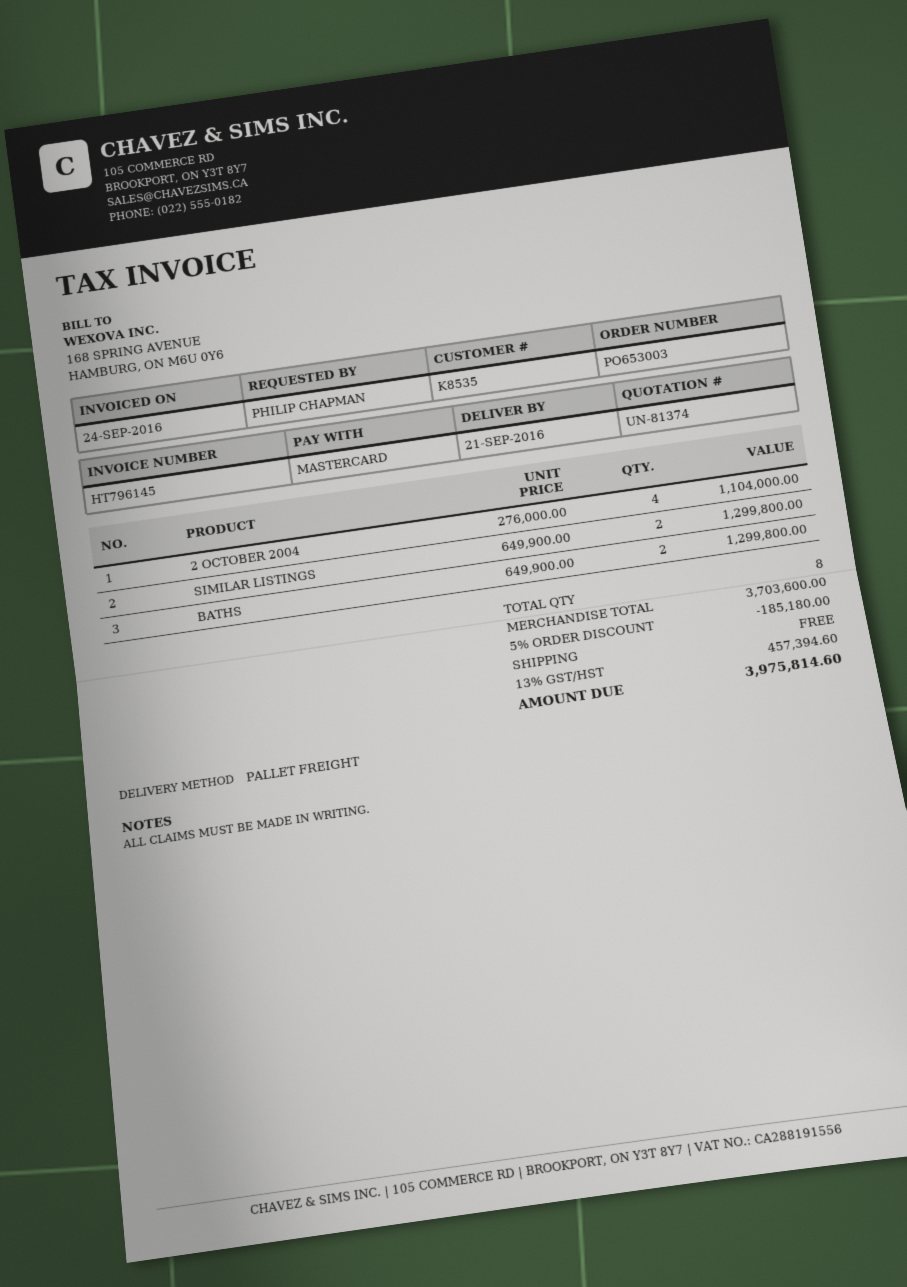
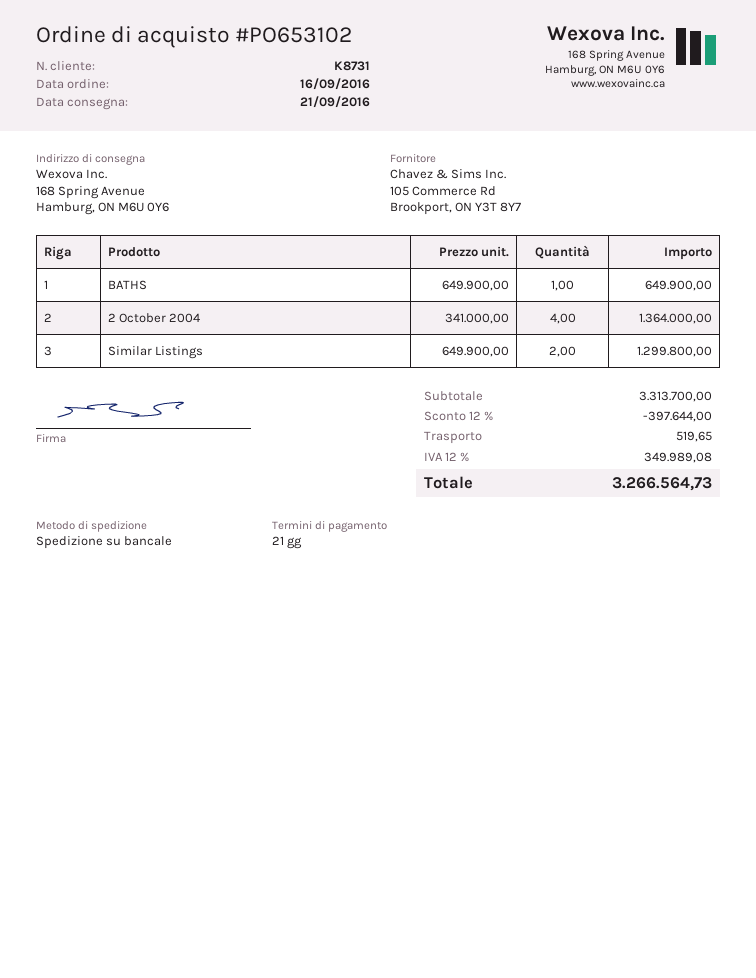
order number: PO653003 -> PO653102
customer number: K8535 -> K8731
2 OCTOBER 2004: 4 x 276000.00 = 1104000.00 -> 4 x 341000.00 = 1364000.00
BATHS: 2 x 649900.00 = 1299800.00 -> 1 x 649900.00 = 649900.00
subtotal: 3703600.00 -> 3313700.00
discount: 5% = 185180.00 -> 12% = 397644.00
shipping: 0.00 -> 519.65
tax: 13% = 457394.60 -> 12% = 349989.08
total: 3975814.60 -> 3266564.73

